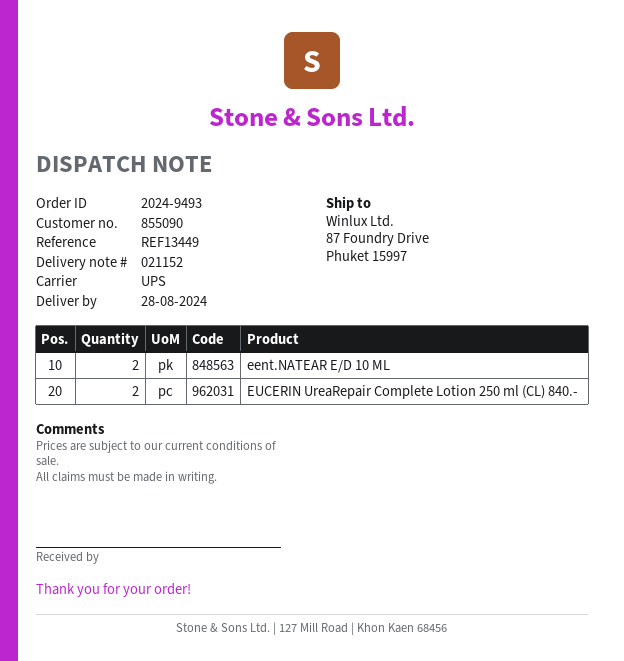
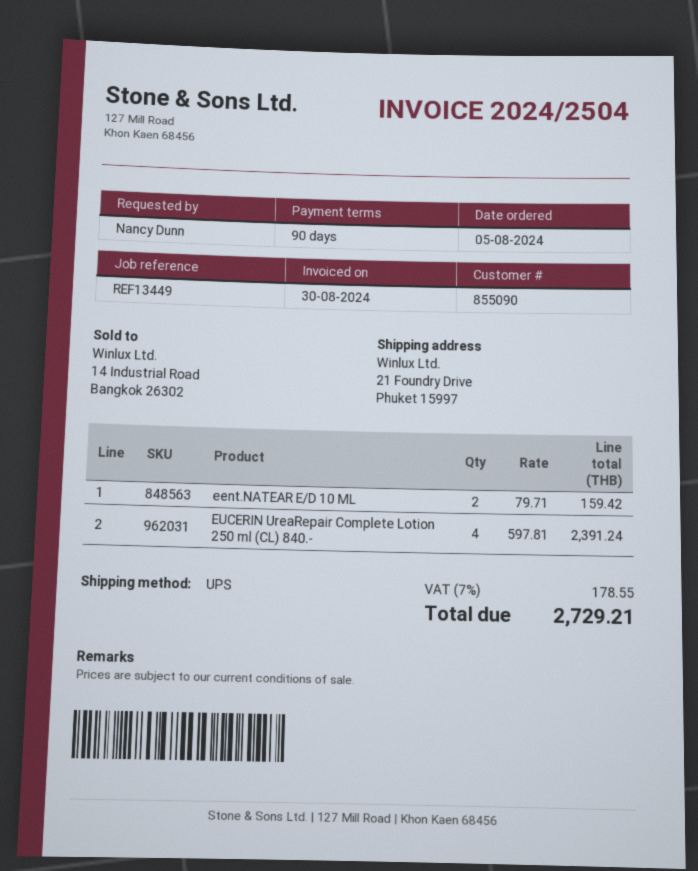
ship to: 87 Foundry Drive, Phuket 15997 -> 21 Foundry Drive, Phuket 15997
EUCERIN UreaRepair Complete Lotion 250 ml (CL) 840.-: 2 -> 4

